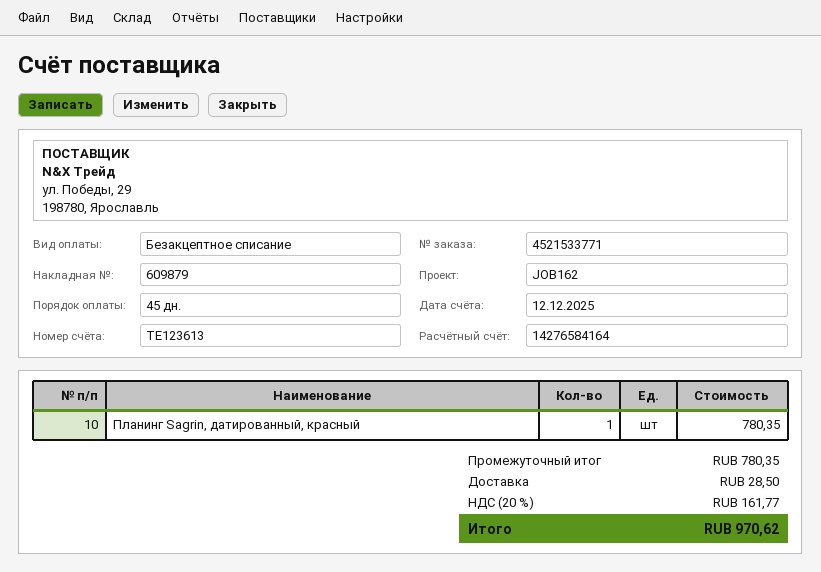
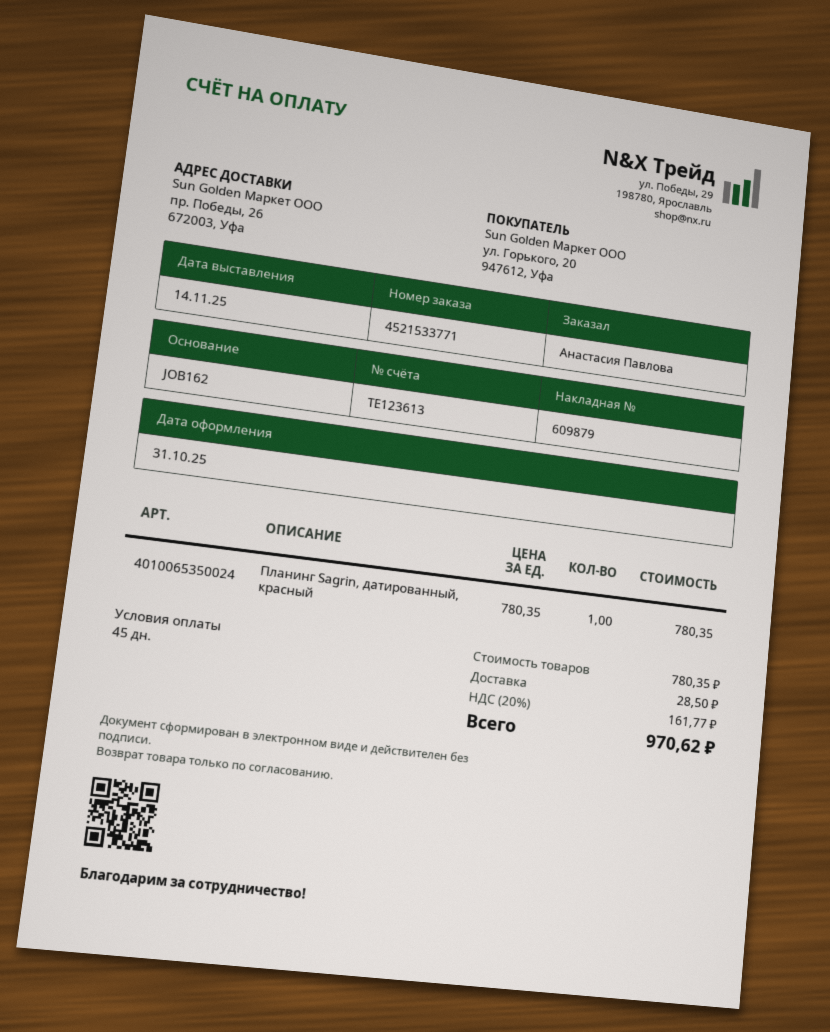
invoice date: 2025-12-12 -> 2025-11-14

